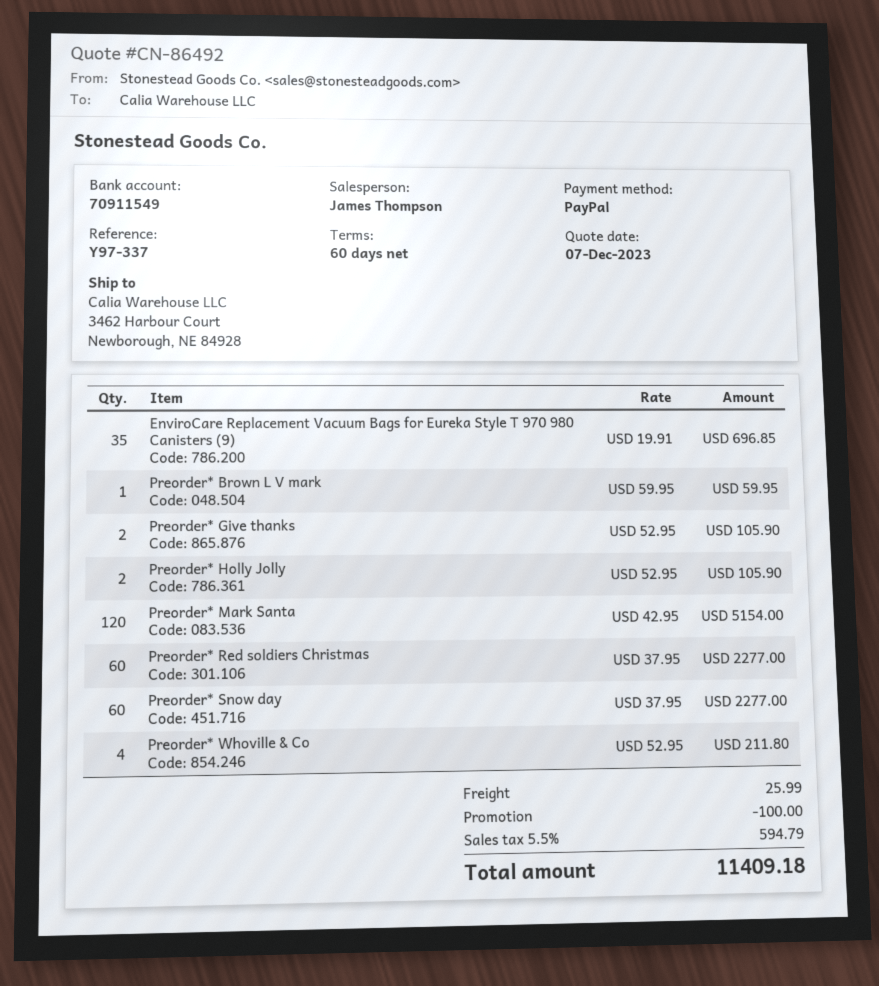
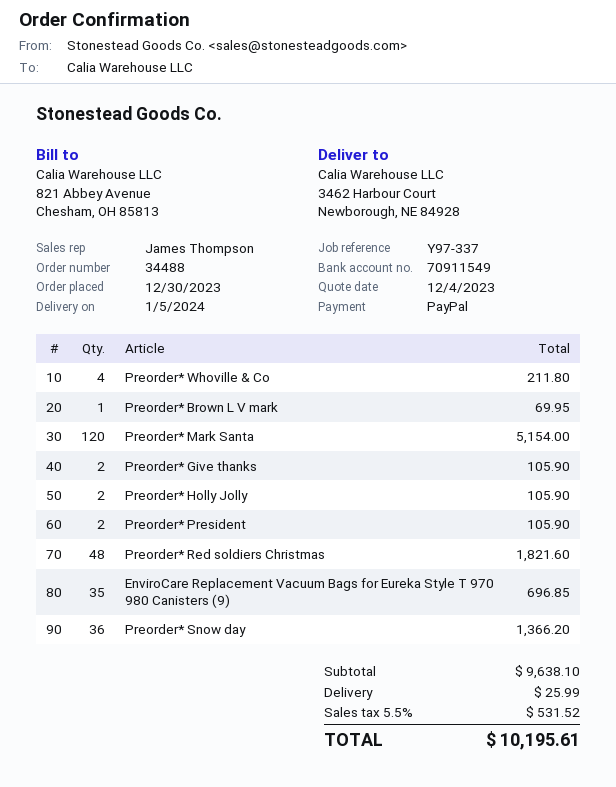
quote date: 2023-12-07 -> 2023-12-04
Preorder* Brown L V mark: 1 for 59.95 -> 1 for 69.95
Preorder* Red soldiers Christmas: 60 for 2277.00 -> 48 for 1821.60
Preorder* Snow day: 60 for 2277.00 -> 36 for 1366.20
Preorder* President: none -> 2 for 105.90
discount: 100.00 -> none
tax: 5.5% = 594.79 -> 5.5% = 531.52
total: 11409.18 -> 10195.61

